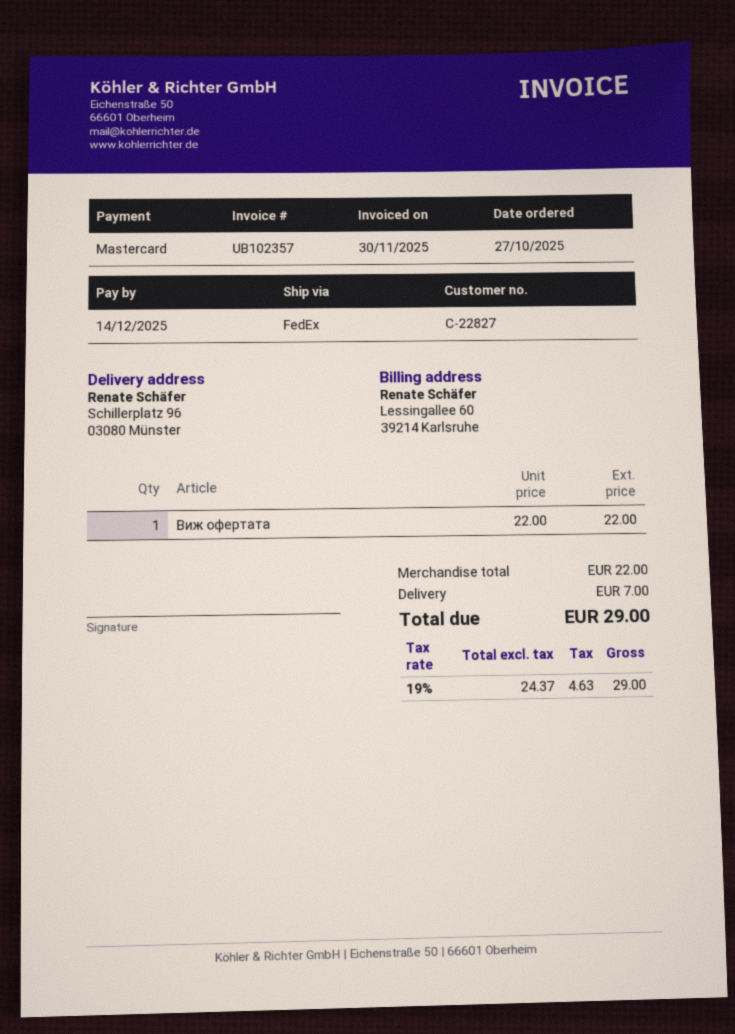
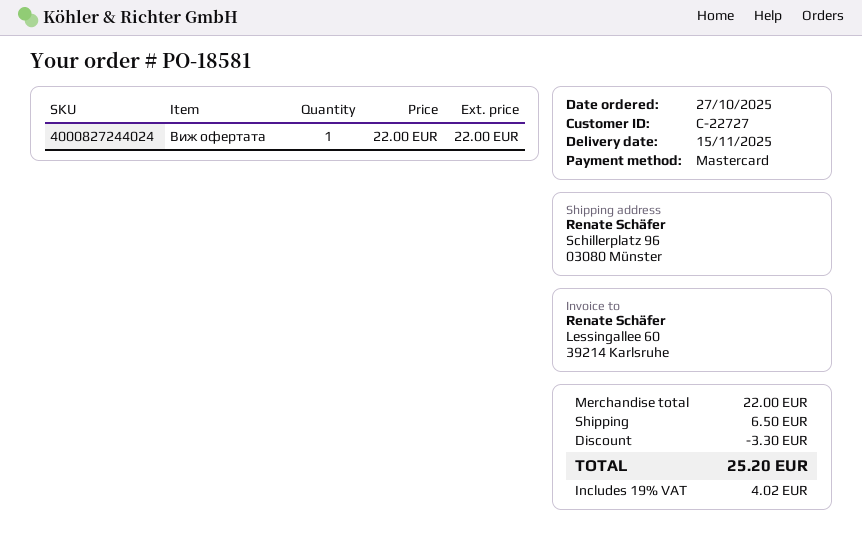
customer number: C-22827 -> C-22727
discount: none -> 3.30
shipping: 7.00 -> 6.50
tax: 19% = 4.63 -> 19% = 4.02
total: 29.00 -> 25.20

